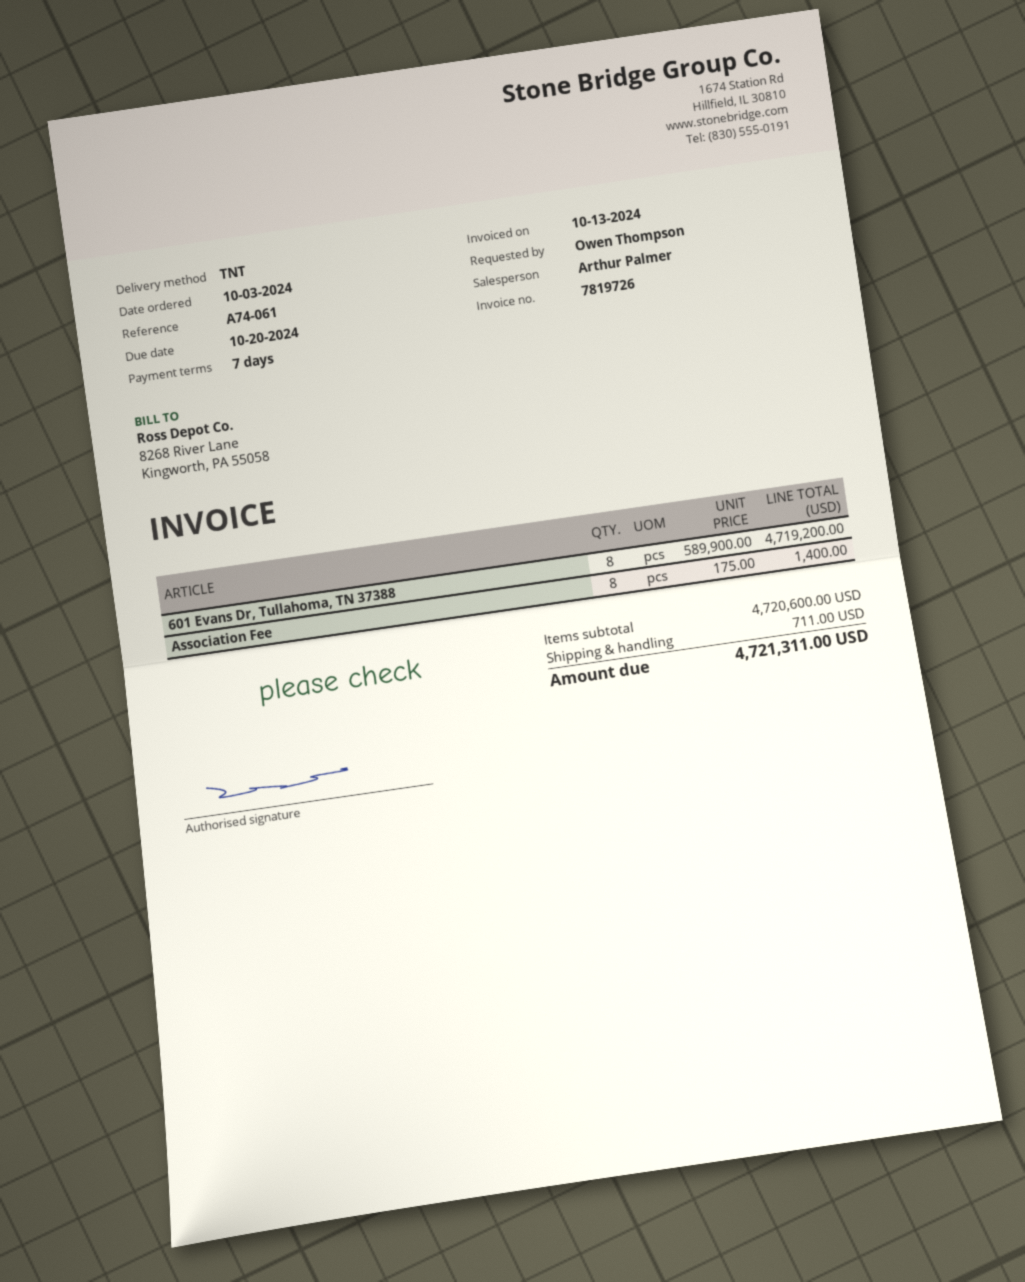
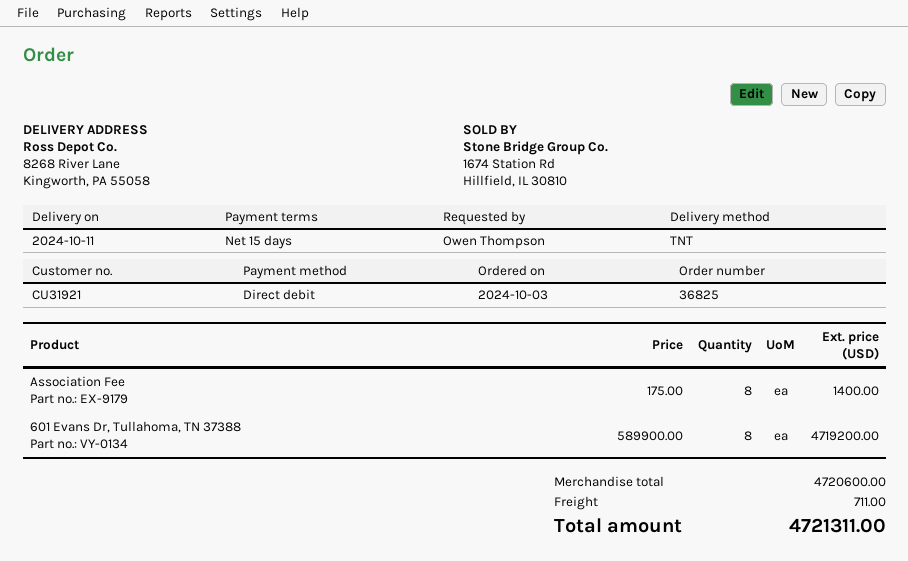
payment terms: 7 days -> 15 days

